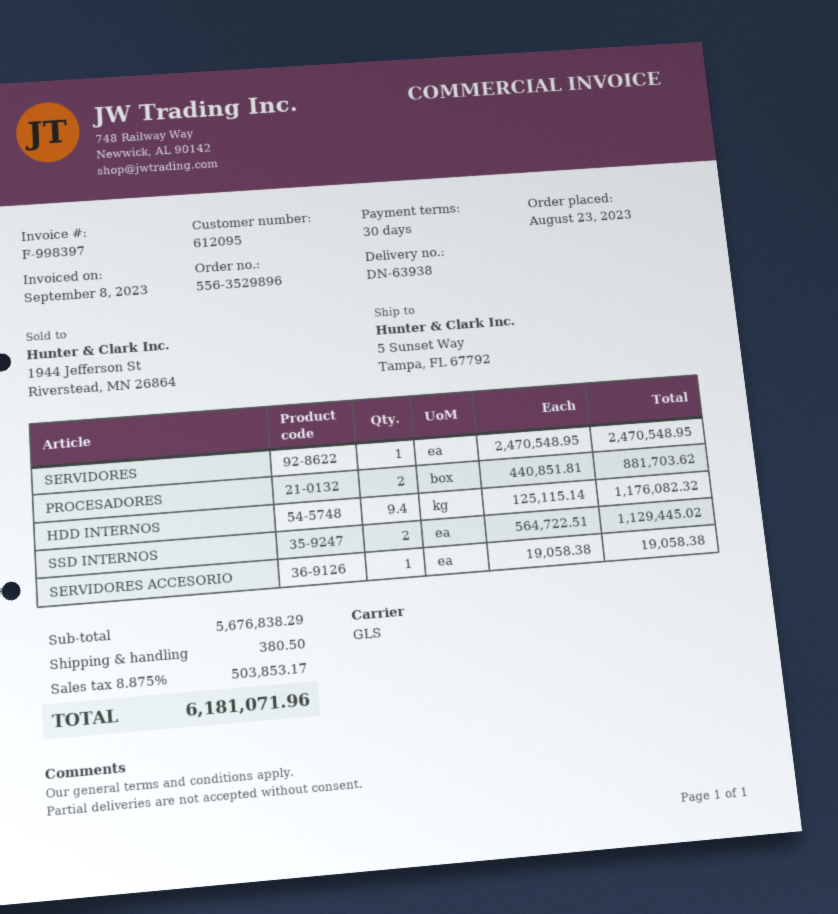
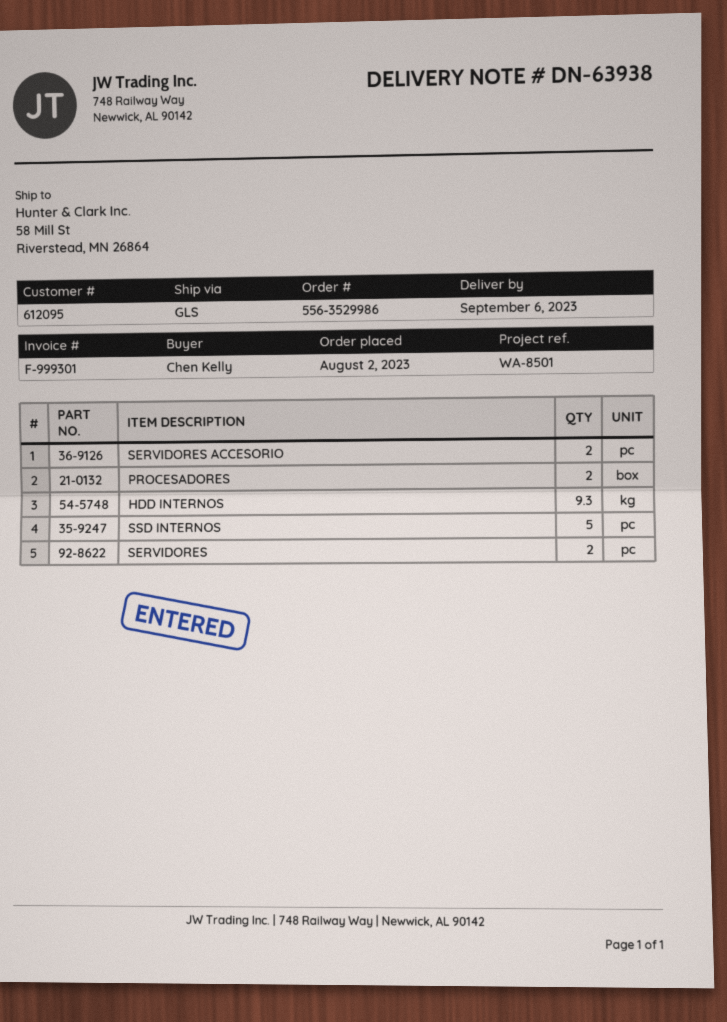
order number: 556-3529896 -> 556-3529986
order date: 2023-08-23 -> 2023-08-02
invoice number: F-998397 -> F-999301
ship to: 5 Sunset Way, Tampa, FL 67792 -> 58 Mill St, Riverstead, MN 26864
SERVIDORES: 1 -> 2
HDD INTERNOS: 9.4 -> 9.3
SSD INTERNOS: 2 -> 5
SERVIDORES ACCESORIO: 1 -> 2

